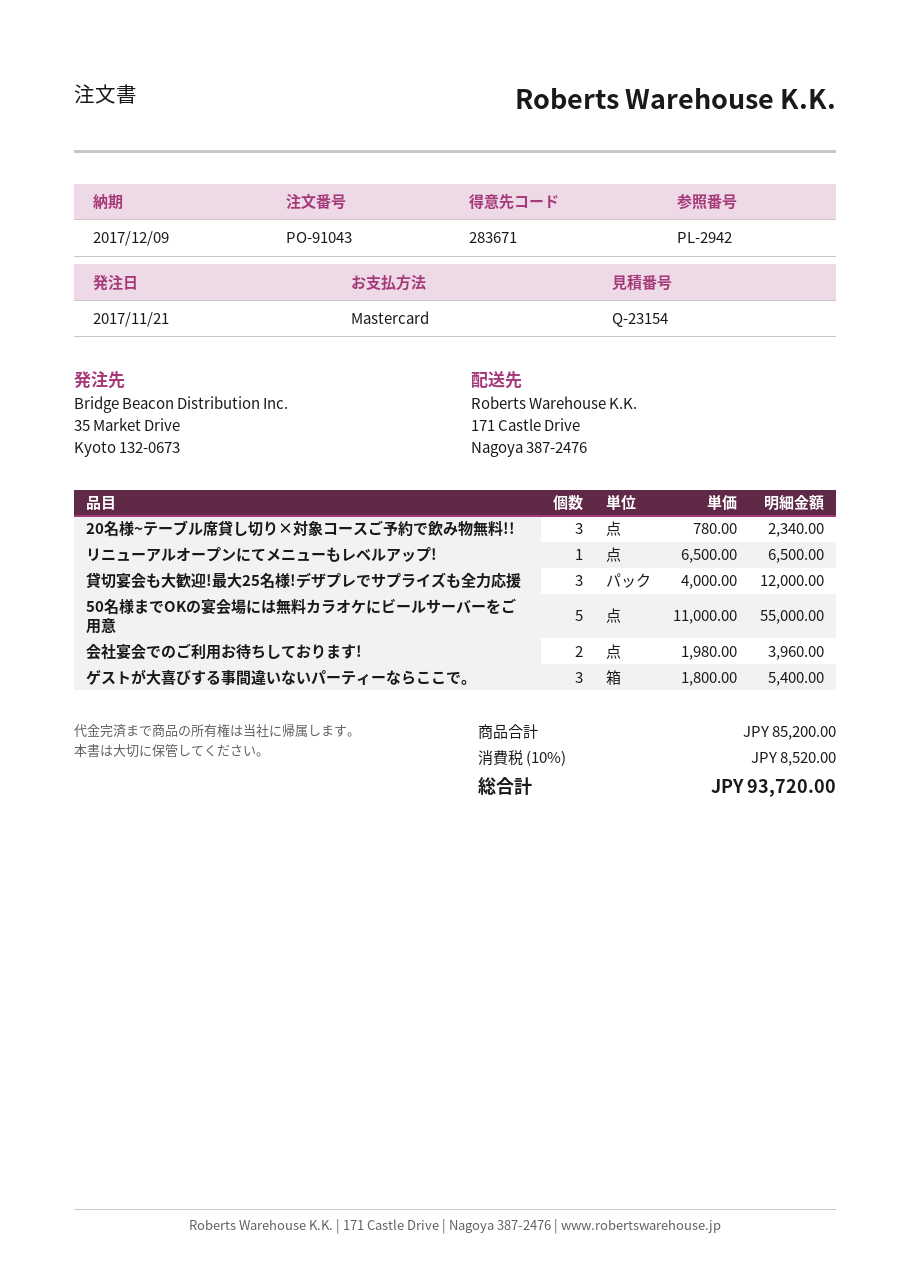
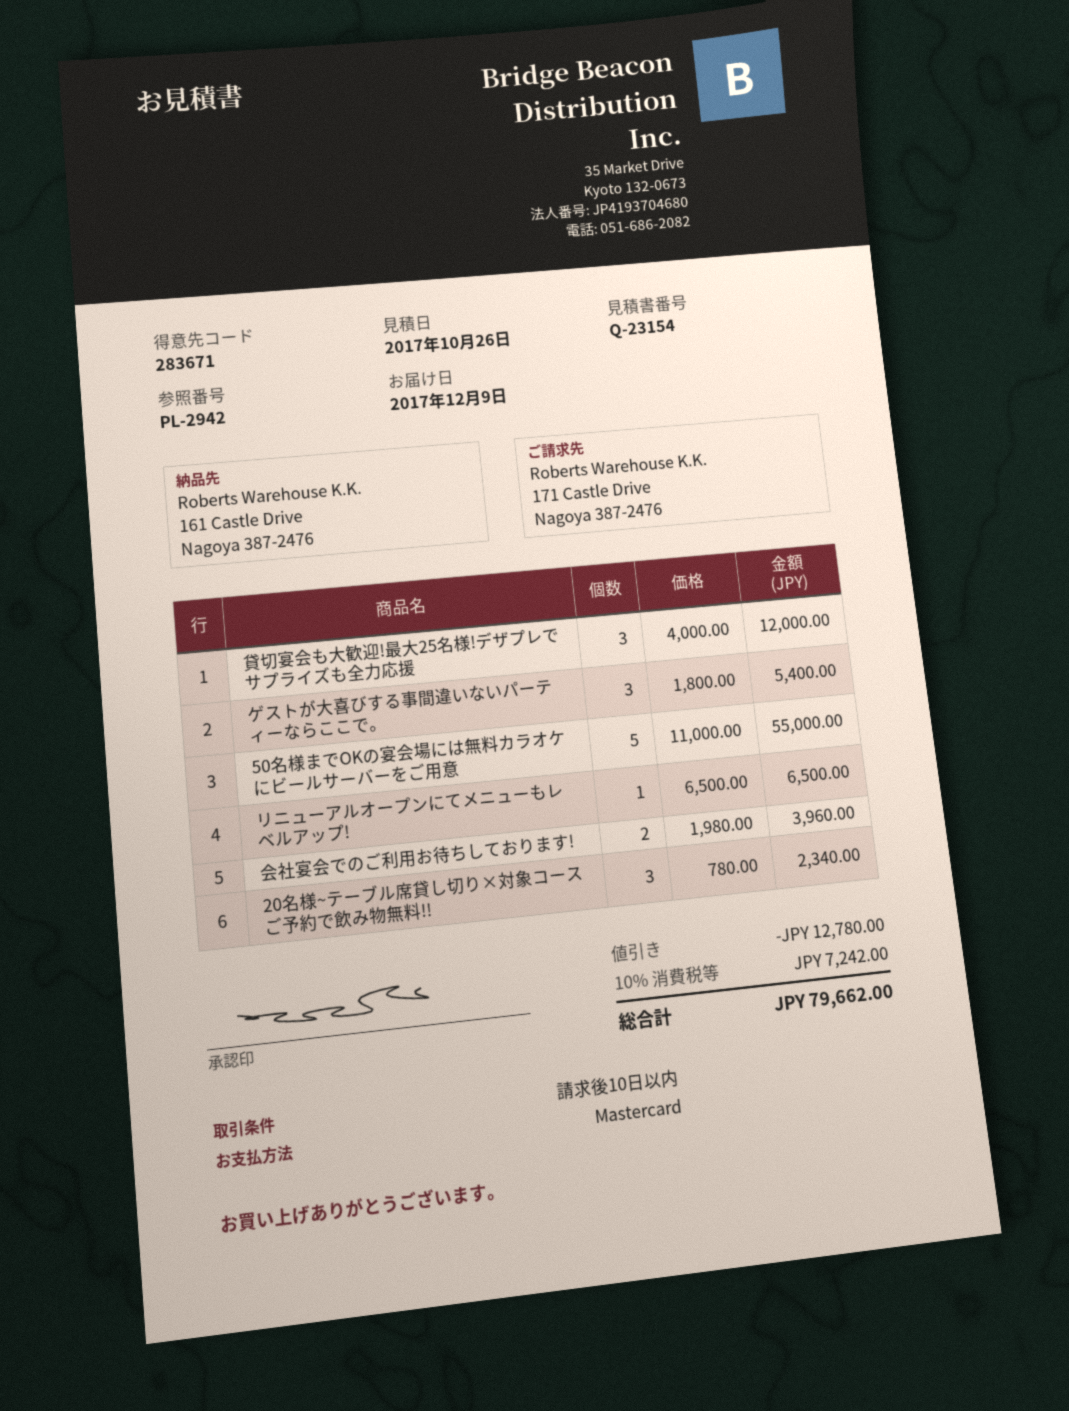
ship to: 171 Castle Drive, Nagoya 387-2476 -> 161 Castle Drive, Nagoya 387-2476
discount: none -> 12780.00
tax: 10% = 8520.00 -> 10% = 7242.00
total: 93720.00 -> 79662.00

